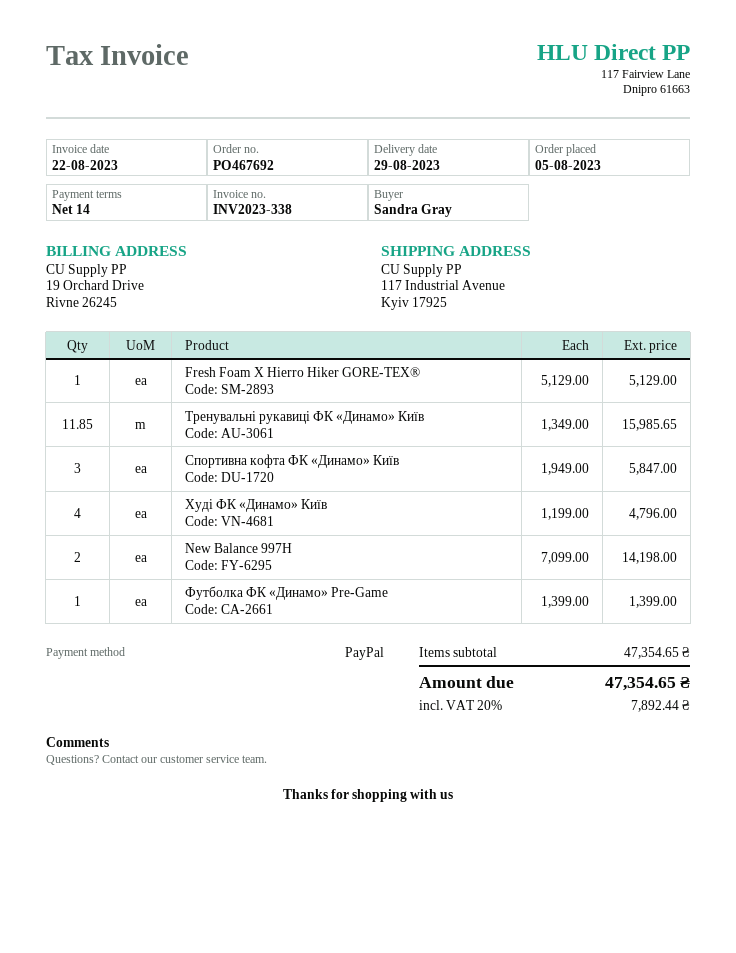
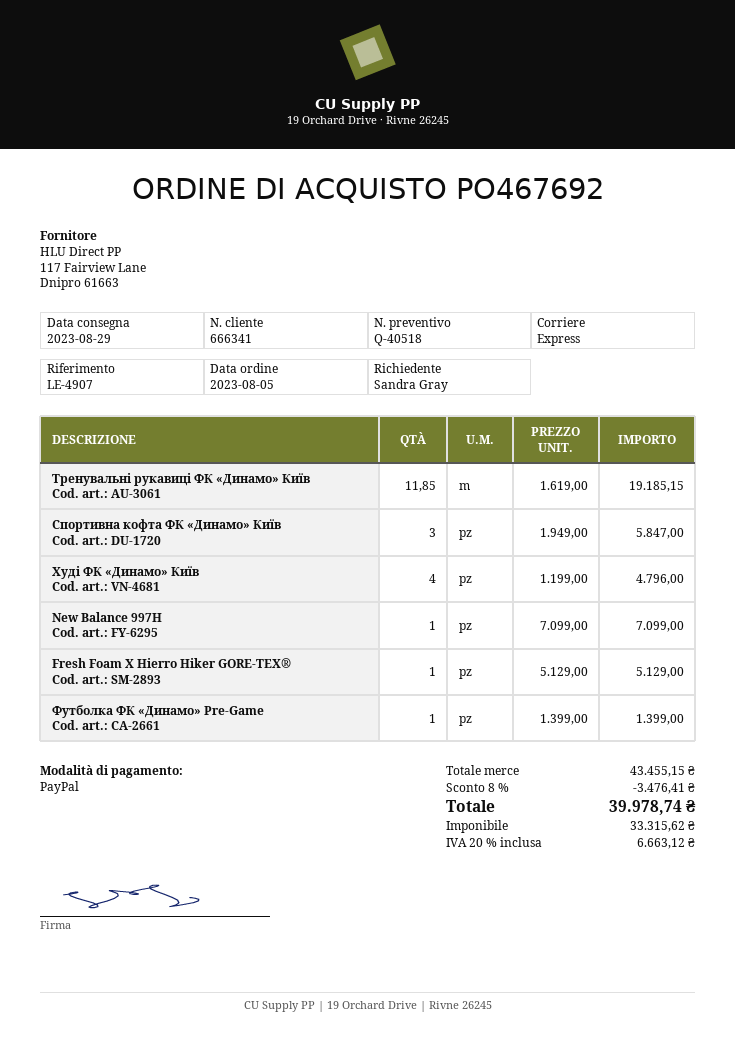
Тренувальні рукавиці ФК «Динамо» Київ: 11.85 x 1349.00 = 15985.65 -> 11.85 x 1619.00 = 19185.15
New Balance 997H: 2 x 7099.00 = 14198.00 -> 1 x 7099.00 = 7099.00
subtotal: 47354.65 -> 43455.15
discount: none -> 8% = 3476.41
tax: 20% = 7892.44 -> 20% = 6663.12
total: 47354.65 -> 39978.74

